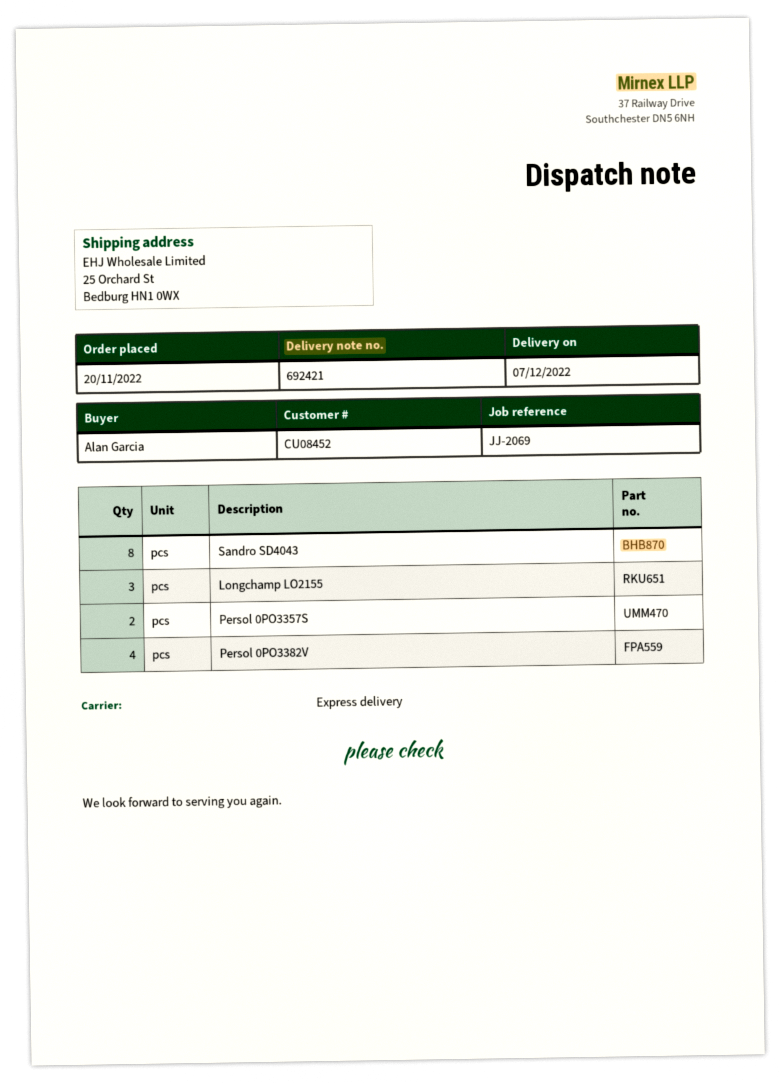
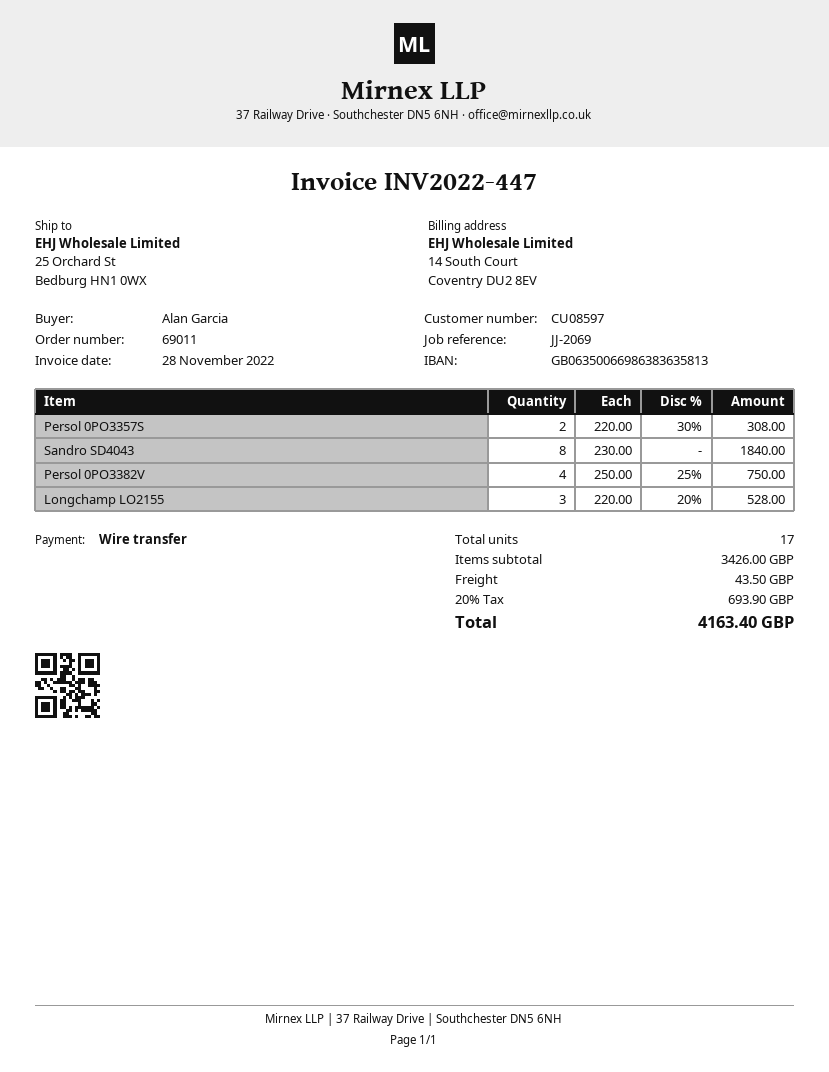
customer number: CU08452 -> CU08597

